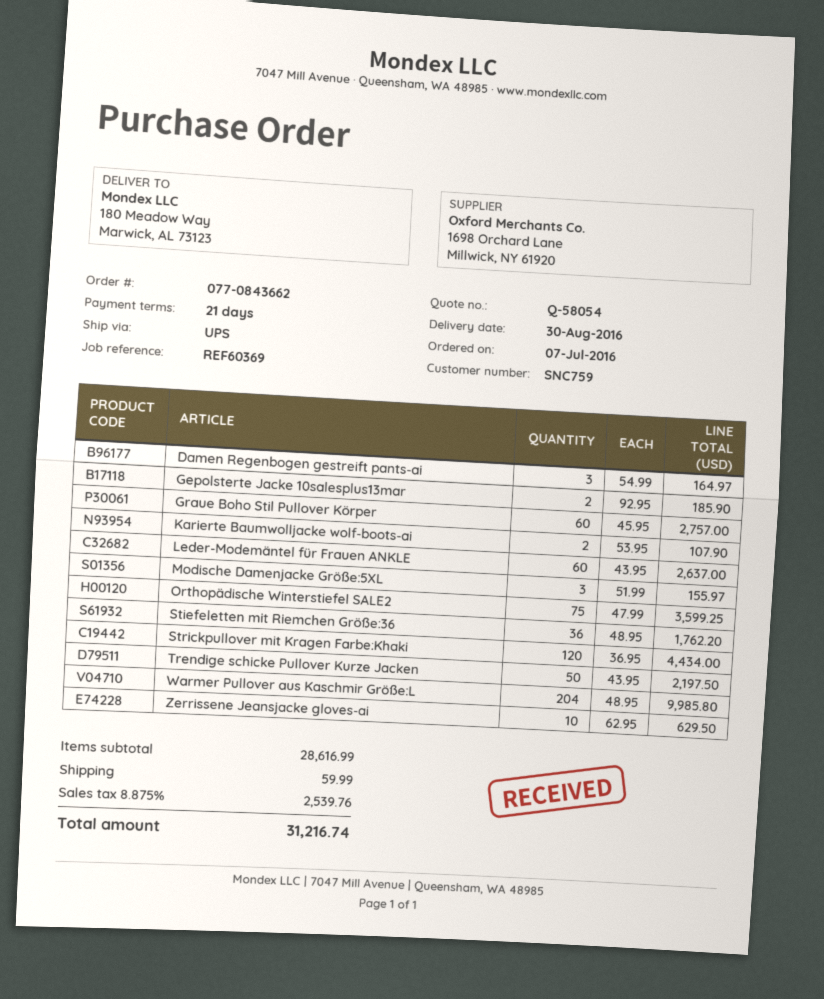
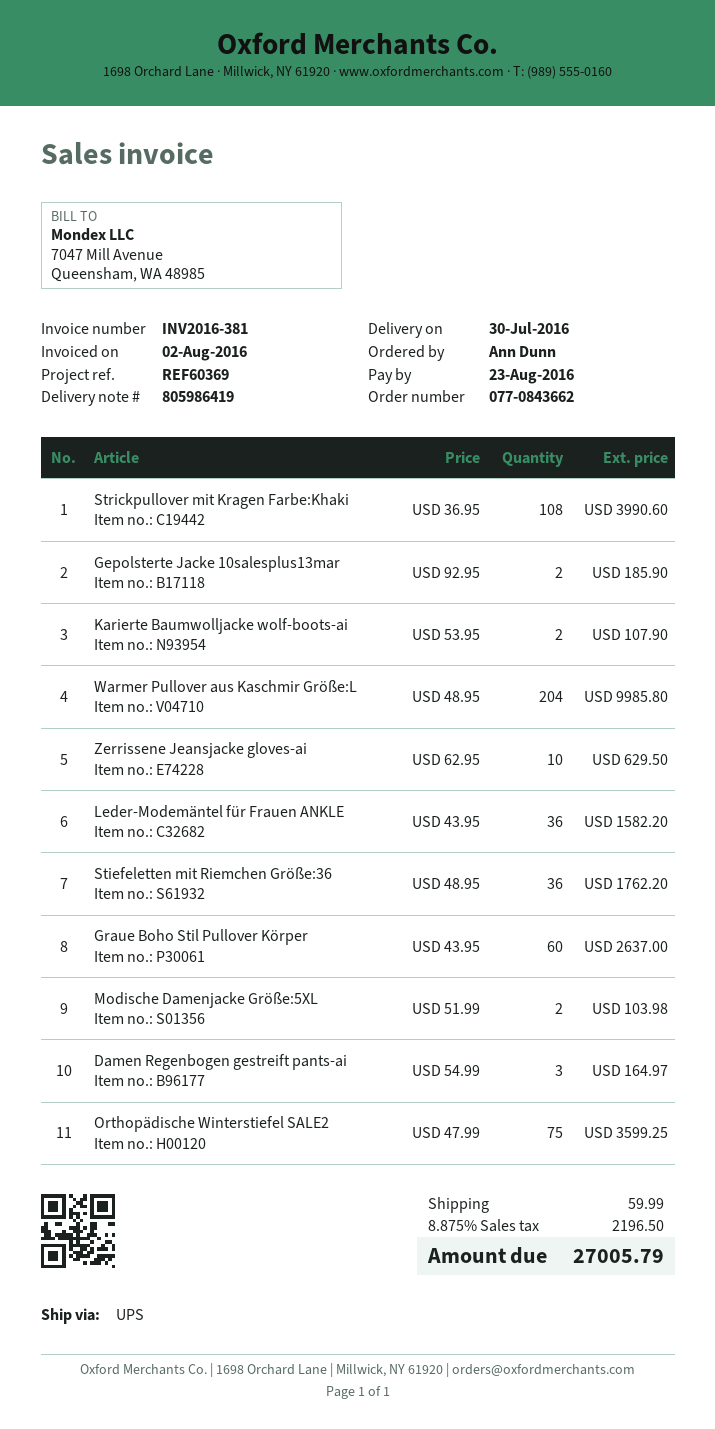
delivery date: 2016-08-30 -> 2016-07-30
Graue Boho Stil Pullover Körper: 60 x 45.95 = 2757.00 -> 60 x 43.95 = 2637.00
Leder-Modemäntel für Frauen ANKLE: 60 x 43.95 = 2637.00 -> 36 x 43.95 = 1582.20
Modische Damenjacke Größe:5XL: 3 x 51.99 = 155.97 -> 2 x 51.99 = 103.98
Strickpullover mit Kragen Farbe:Khaki: 120 x 36.95 = 4434.00 -> 108 x 36.95 = 3990.60
Trendige schicke Pullover Kurze Jacken: 50 x 43.95 = 2197.50 -> none
tax: 8.875% = 2539.76 -> 8.875% = 2196.50
total: 31216.74 -> 27005.79

